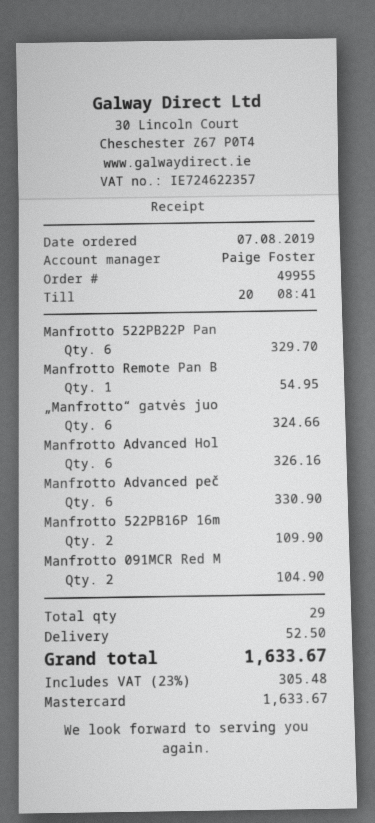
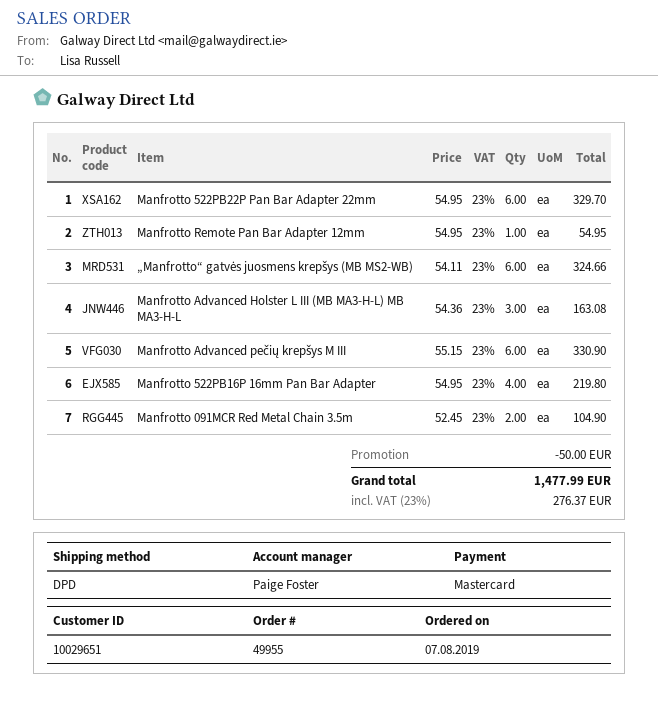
Manfrotto Advanced Hol: 6 for 326.16 -> 3 for 163.08
Manfrotto 522PB16P 16m: 2 for 109.90 -> 4 for 219.80
discount: none -> 50.00
shipping: 52.50 -> none
tax: 23% = 305.48 -> 23% = 276.37
total: 1633.67 -> 1477.99

